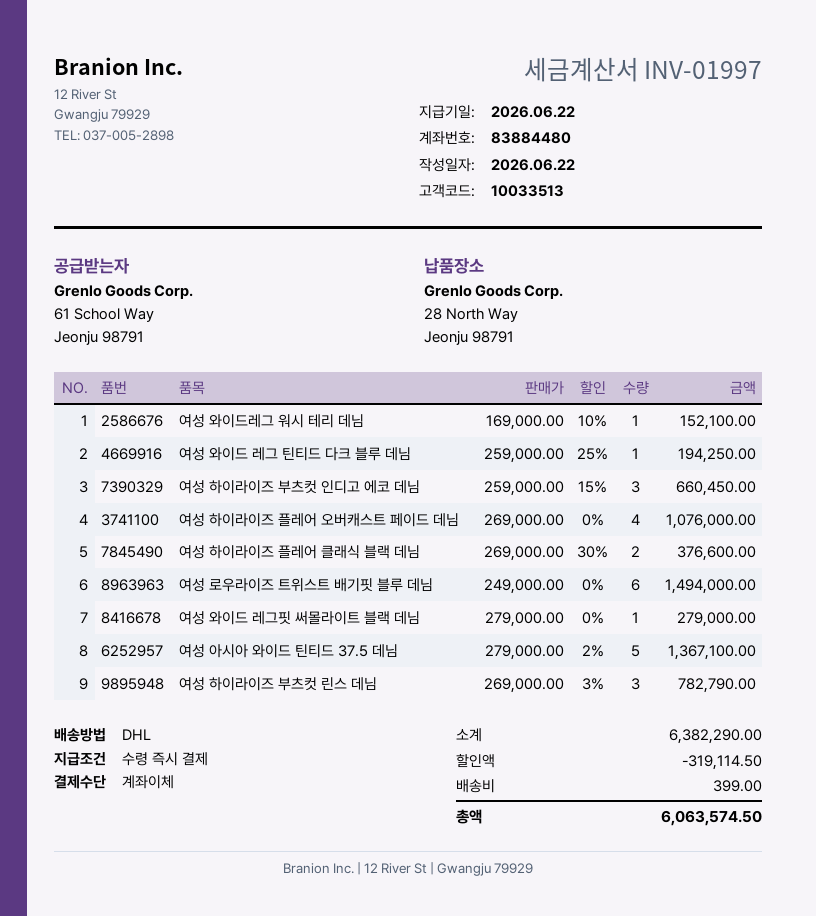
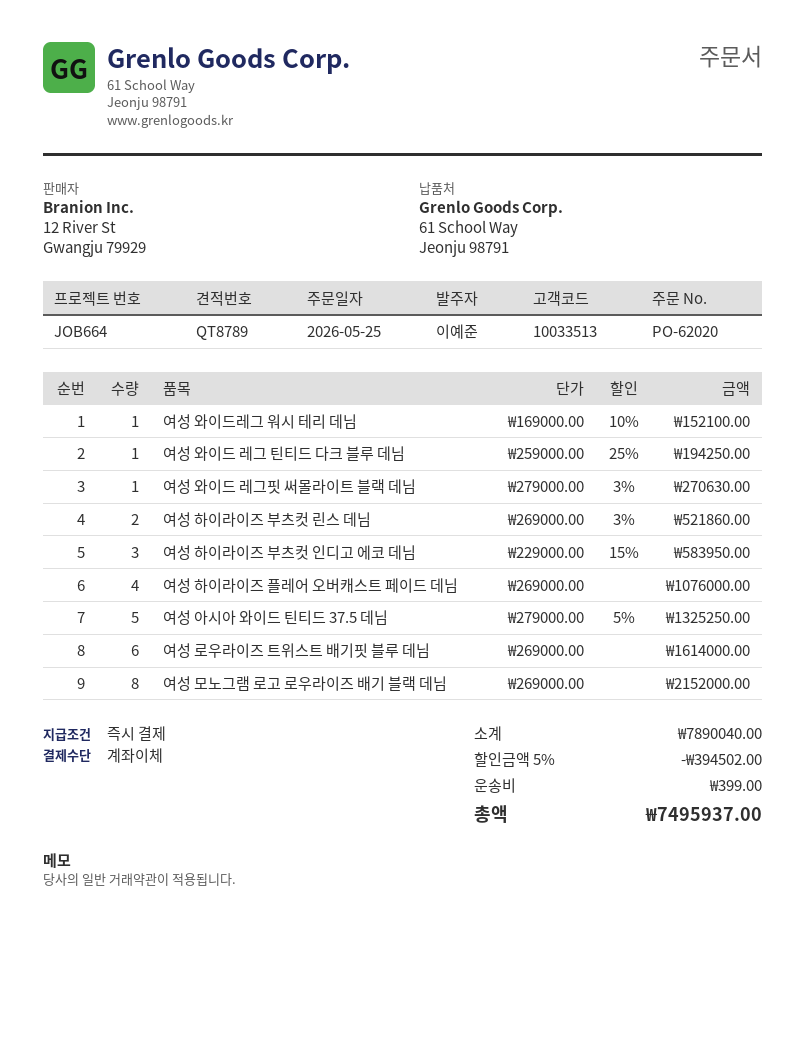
ship to: 28 North Way, Jeonju 98791 -> 61 School Way, Jeonju 98791
여성 하이라이즈 부츠컷 인디고 에코 데님: 3 x 259000.00 - 15% = 660450.00 -> 3 x 229000.00 - 15% = 583950.00
여성 하이라이즈 플레어 클래식 블랙 데님: 2 x 269000.00 - 30% = 376600.00 -> none
여성 로우라이즈 트위스트 배기핏 블루 데님: 6 x 249000.00 = 1494000.00 -> 6 x 269000.00 = 1614000.00
여성 와이드 레그핏 써몰라이트 블랙 데님: 1 x 279000.00 = 279000.00 -> 1 x 279000.00 - 3% = 270630.00
여성 아시아 와이드 틴티드 37.5 데님: 5 x 279000.00 - 2% = 1367100.00 -> 5 x 279000.00 - 5% = 1325250.00
여성 하이라이즈 부츠컷 린스 데님: 3 x 269000.00 - 3% = 782790.00 -> 2 x 269000.00 - 3% = 521860.00
여성 모노그램 로고 로우라이즈 배기 블랙 데님: none -> 8 x 269000.00 = 2152000.00
subtotal: 6382290.00 -> 7890040.00
discount: 319114.50 -> 394502.00
total: 6063574.50 -> 7495937.00

